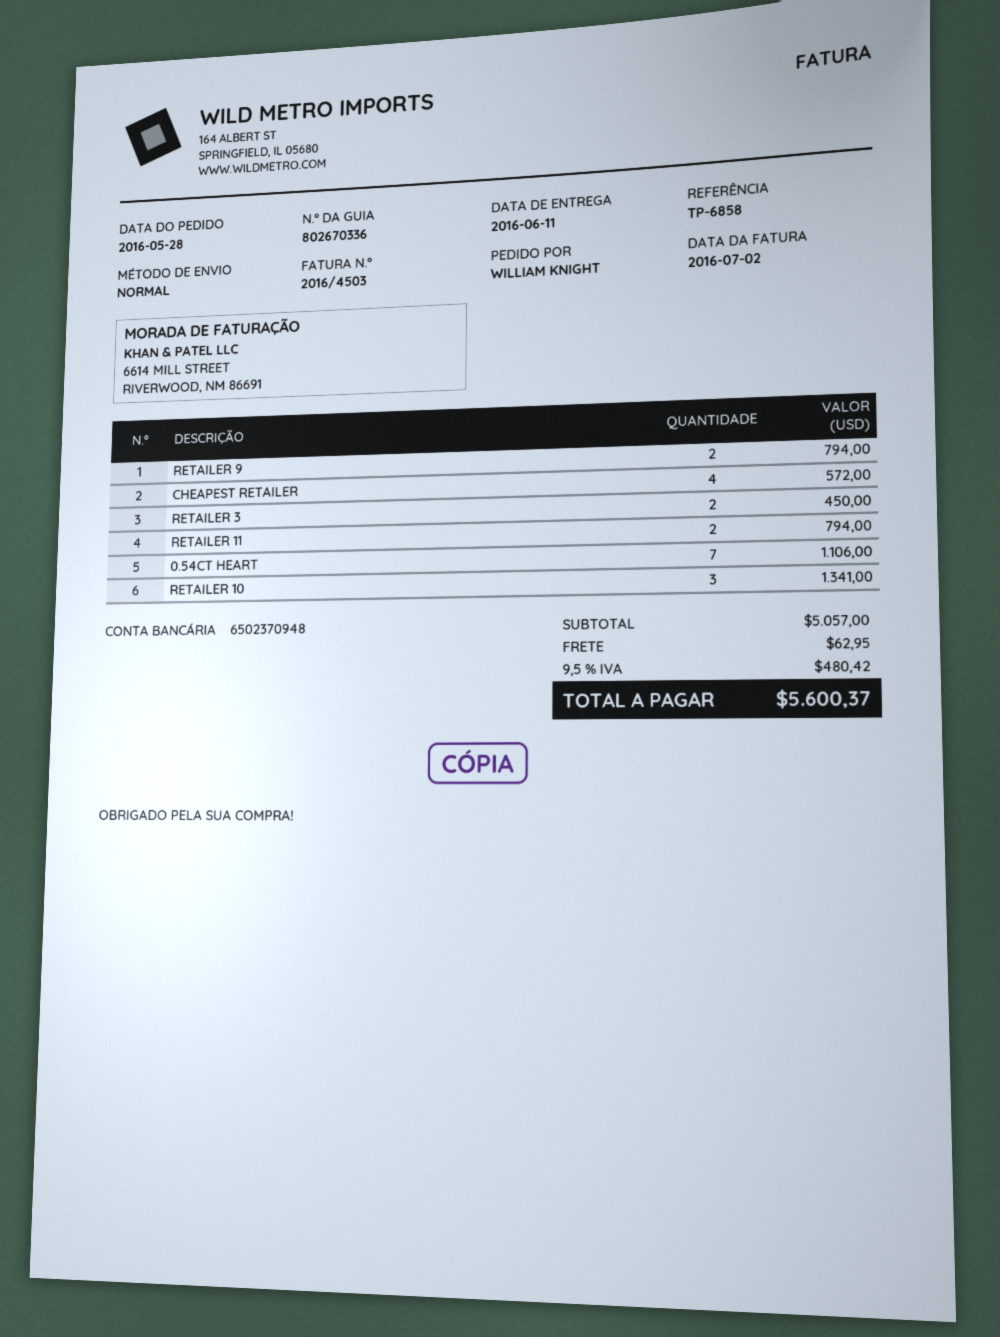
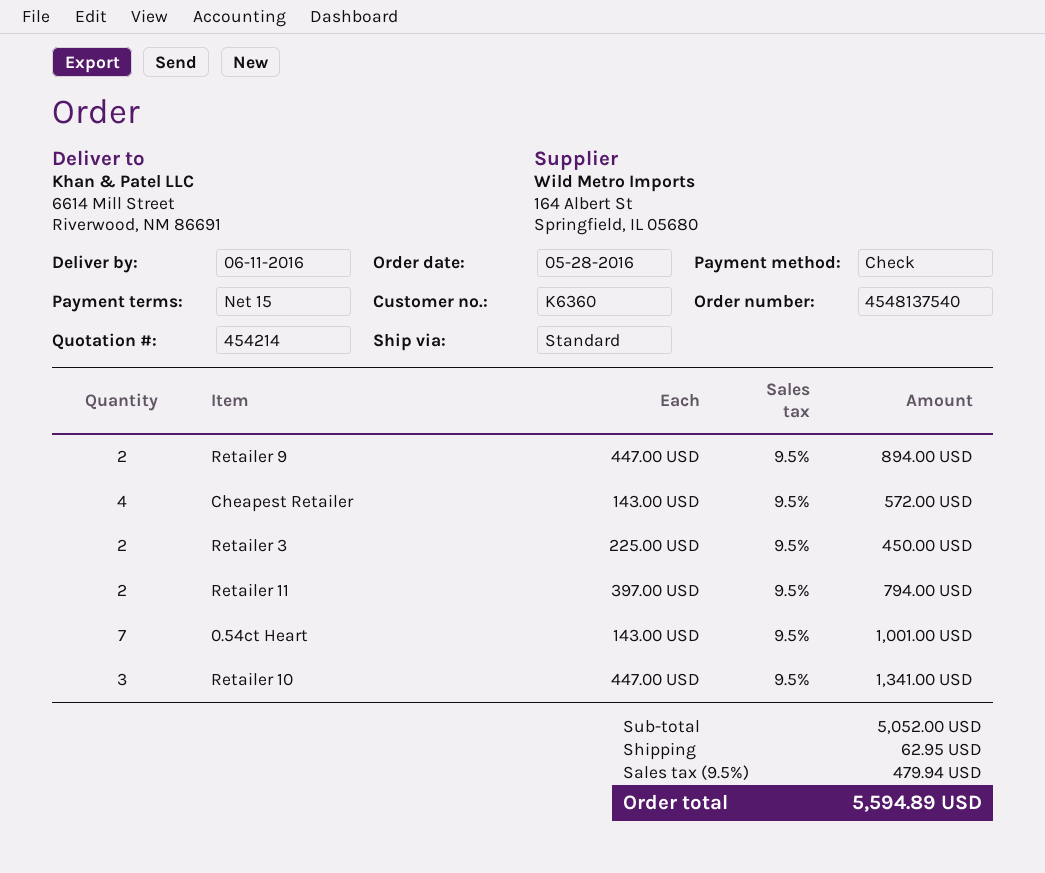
RETAILER 9: 2 for 794.00 -> 2 for 894.00
0.54CT HEART: 7 for 1106.00 -> 7 for 1001.00
subtotal: 5057.00 -> 5052.00
tax: 9.5% = 480.42 -> 9.5% = 479.94
total: 5600.37 -> 5594.89

